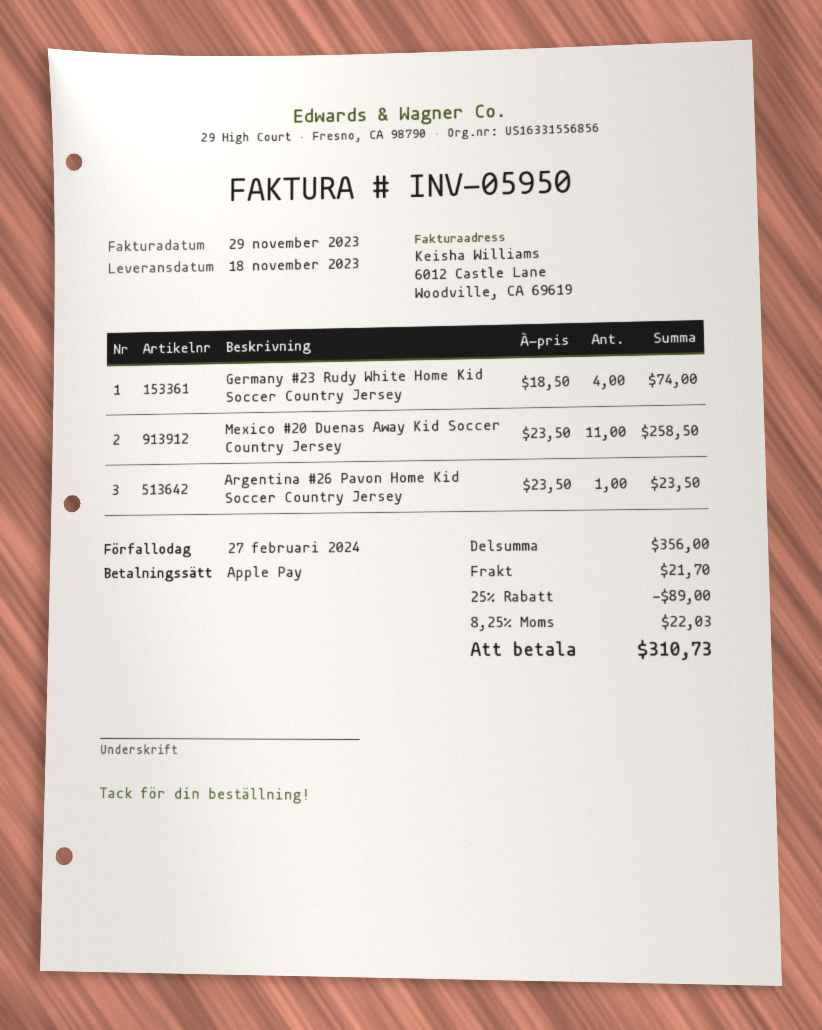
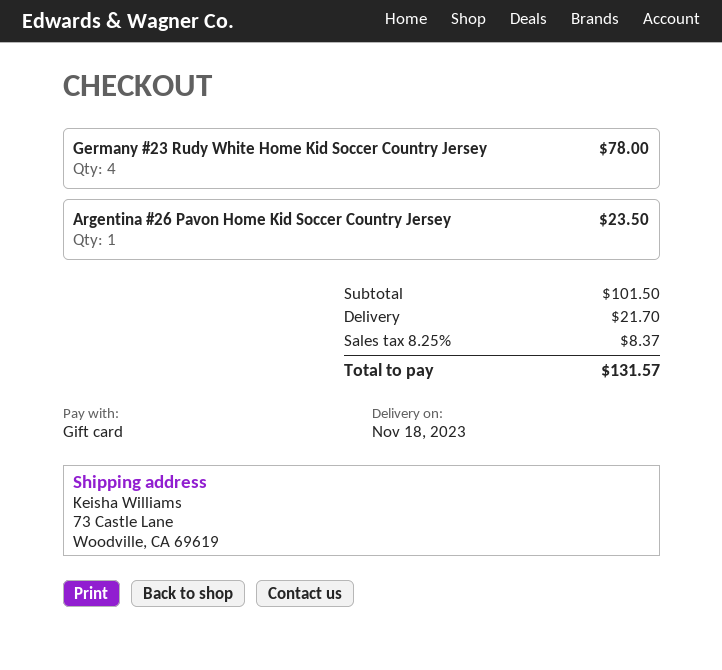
payment method: Apple Pay -> gift card
Germany #23 Rudy White Home Kid Soccer Country Jersey: 4 for 74.00 -> 4 for 78.00
Mexico #20 Duenas Away Kid Soccer Country Jersey: 11 for 258.50 -> none
subtotal: 356.00 -> 101.50
discount: 25% = 89.00 -> none
tax: 8.25% = 22.03 -> 8.25% = 8.37
total: 310.73 -> 131.57

